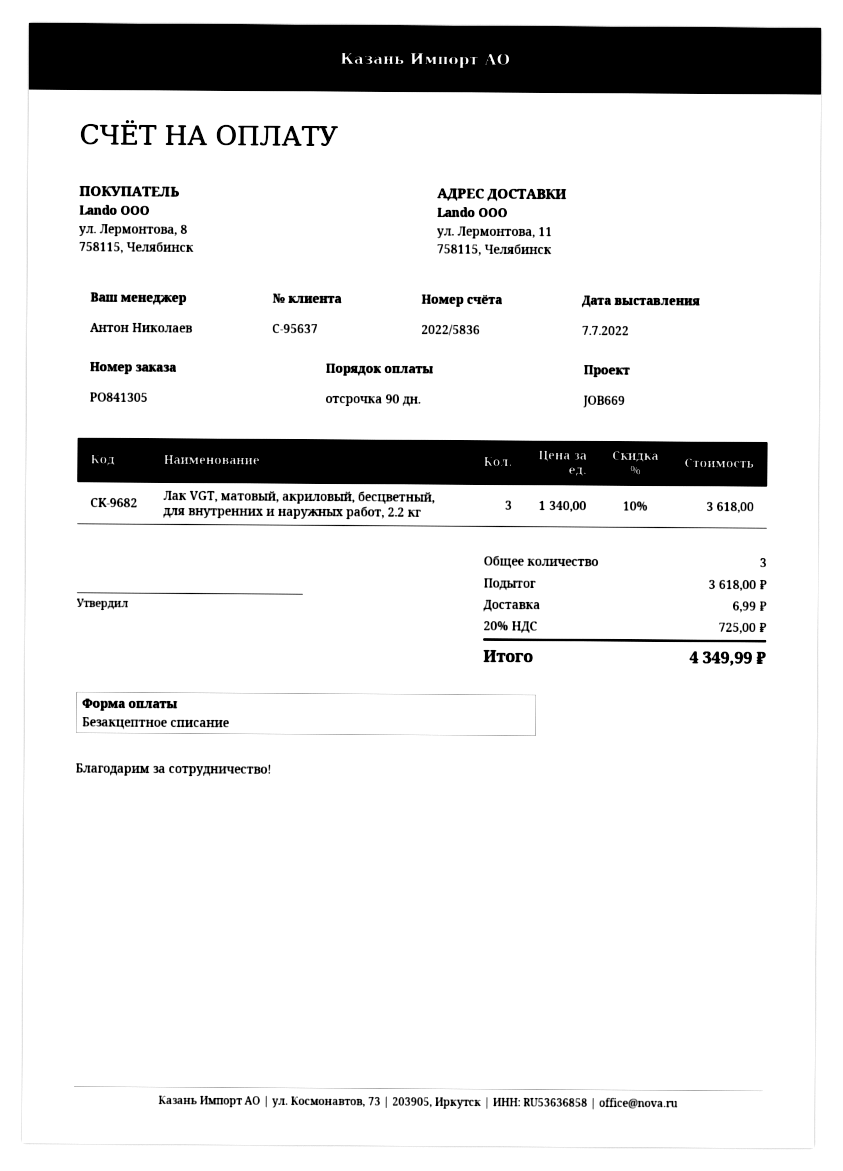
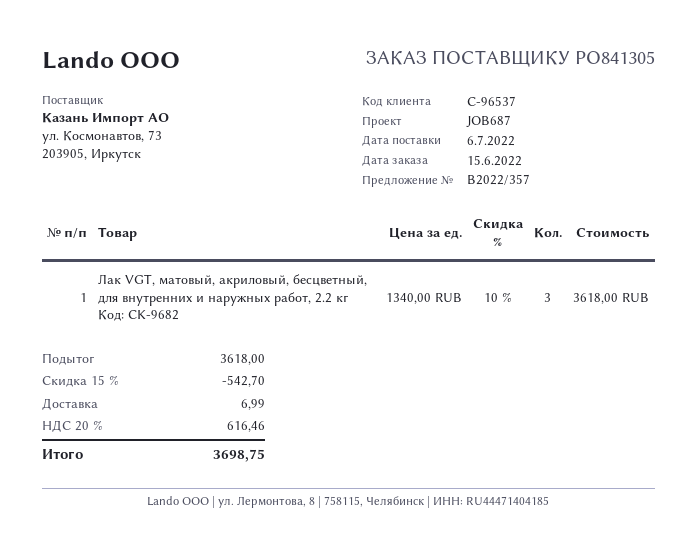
customer number: C-95637 -> C-96537
reference: JOB669 -> JOB687
discount: none -> 15% = 542.70
tax: 20% = 725.00 -> 20% = 616.46
total: 4349.99 -> 3698.75

